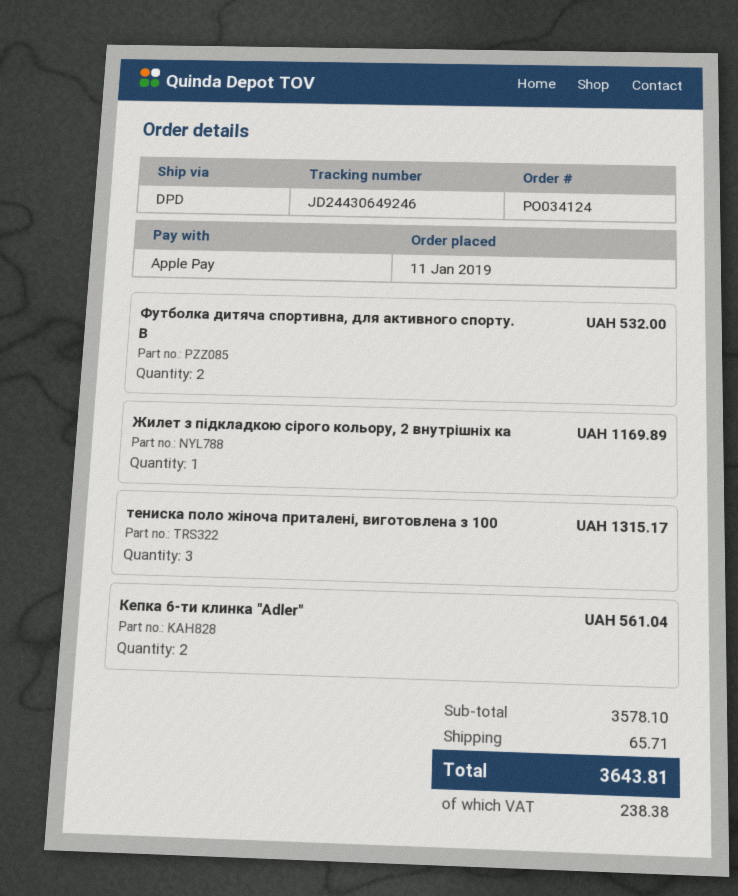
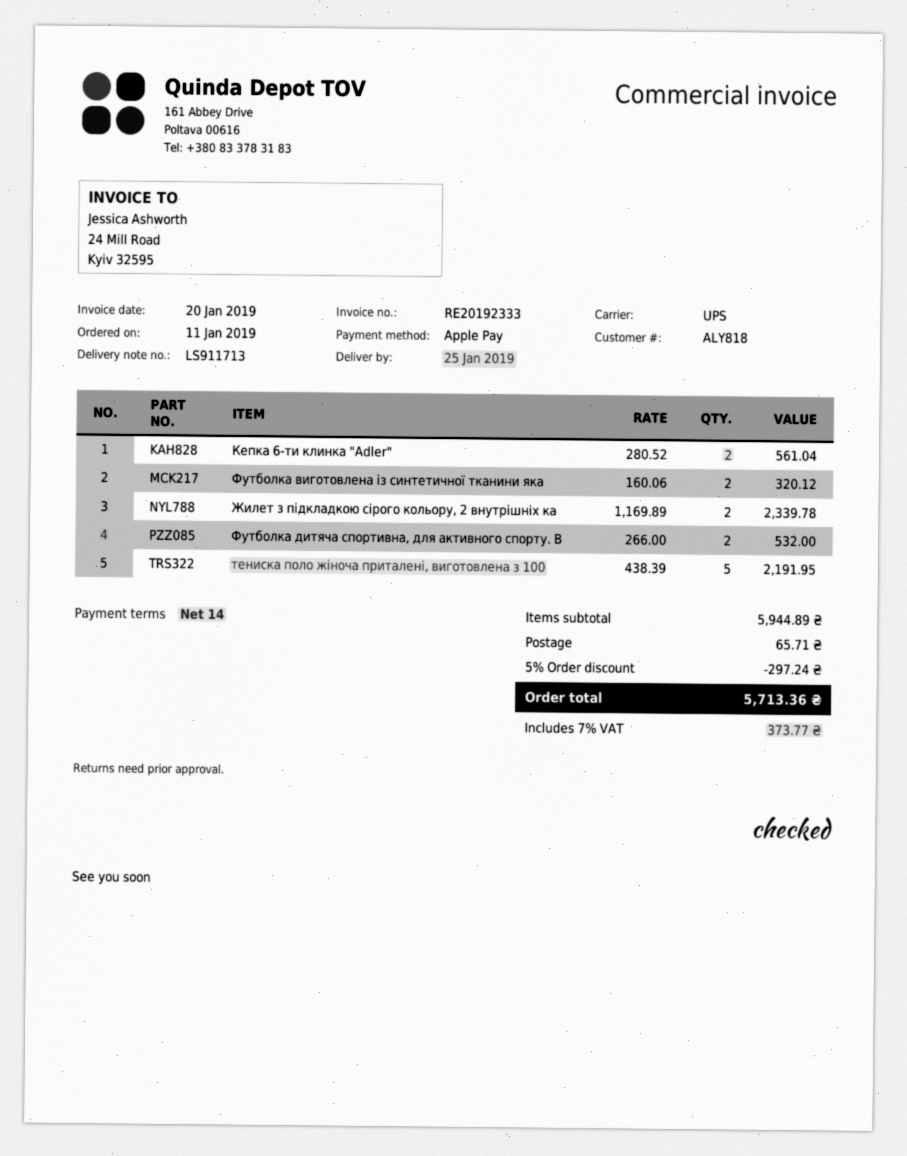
shipping method: DPD -> UPS
Жилет з підкладкою сірого кольору, 2 внутрішніх ка: 1 for 1169.89 -> 2 for 2339.78
тениска поло жіноча приталені, виготовлена з 100: 3 for 1315.17 -> 5 for 2191.95
Футболка виготовлена із синтетичної тканини яка: none -> 2 for 320.12
subtotal: 3578.10 -> 5944.89
discount: none -> 5% = 297.24
tax: 238.38 -> 373.77
total: 3643.81 -> 5713.36

